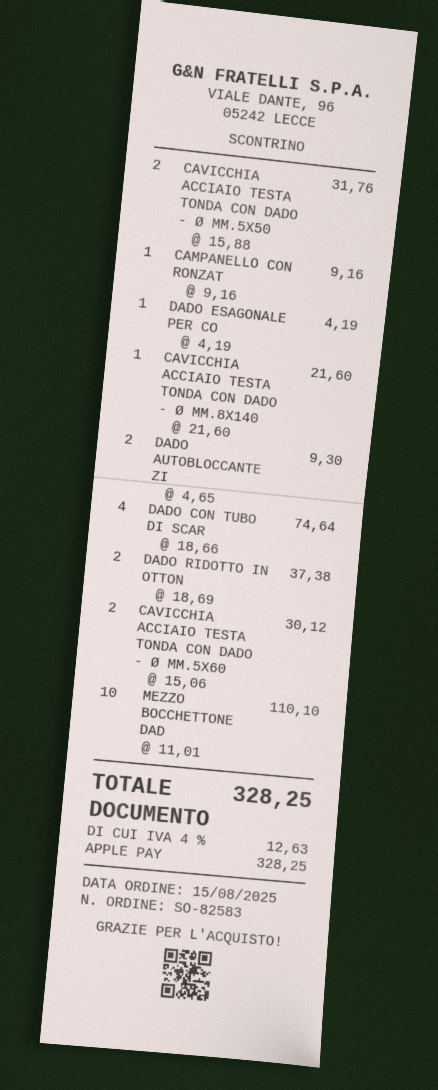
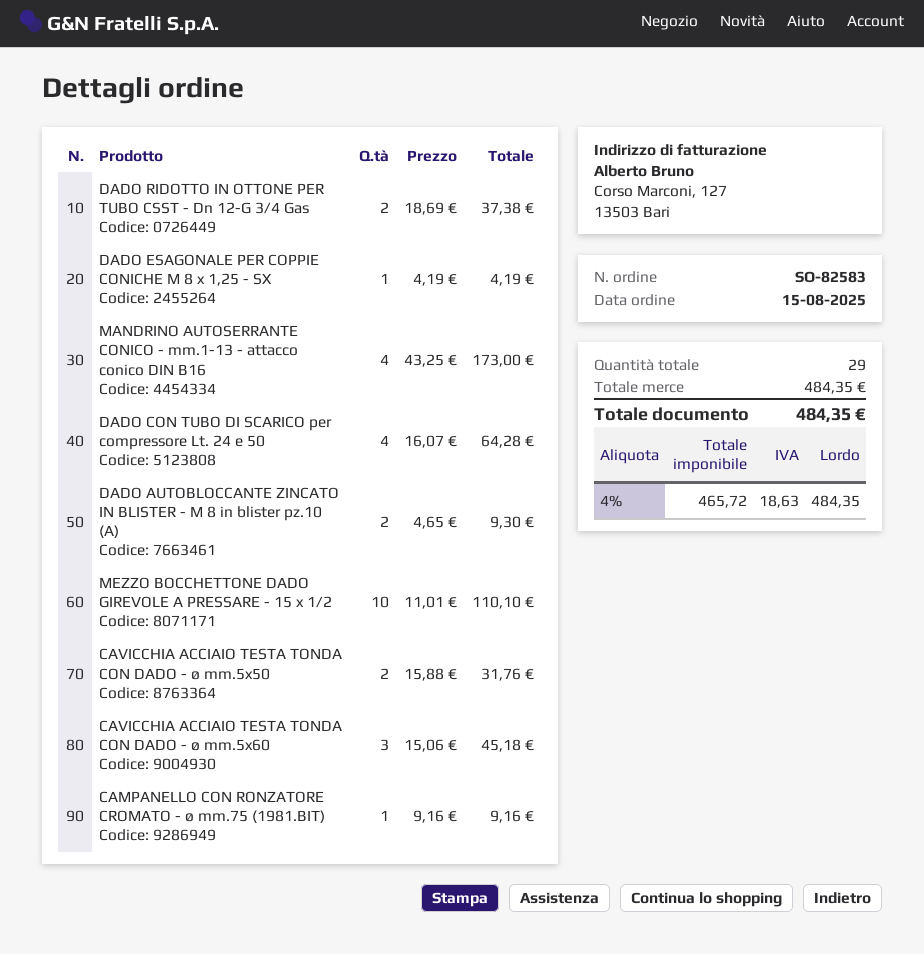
CAVICCHIA ACCIAIO TESTA TONDA CON DADO - Ø MM.8X140: 1 x 21.60 = 21.60 -> none
DADO CON TUBO DI SCAR: 4 x 18.66 = 74.64 -> 4 x 16.07 = 64.28
CAVICCHIA ACCIAIO TESTA TONDA CON DADO - Ø MM.5X60: 2 x 15.06 = 30.12 -> 3 x 15.06 = 45.18
MANDRINO AUTOSERRANTE CONICO - mm.1-13 - attacco conico DIN B16: none -> 4 x 43.25 = 173.00
tax: 4% = 12.63 -> 4% = 18.63
total: 328.25 -> 484.35

